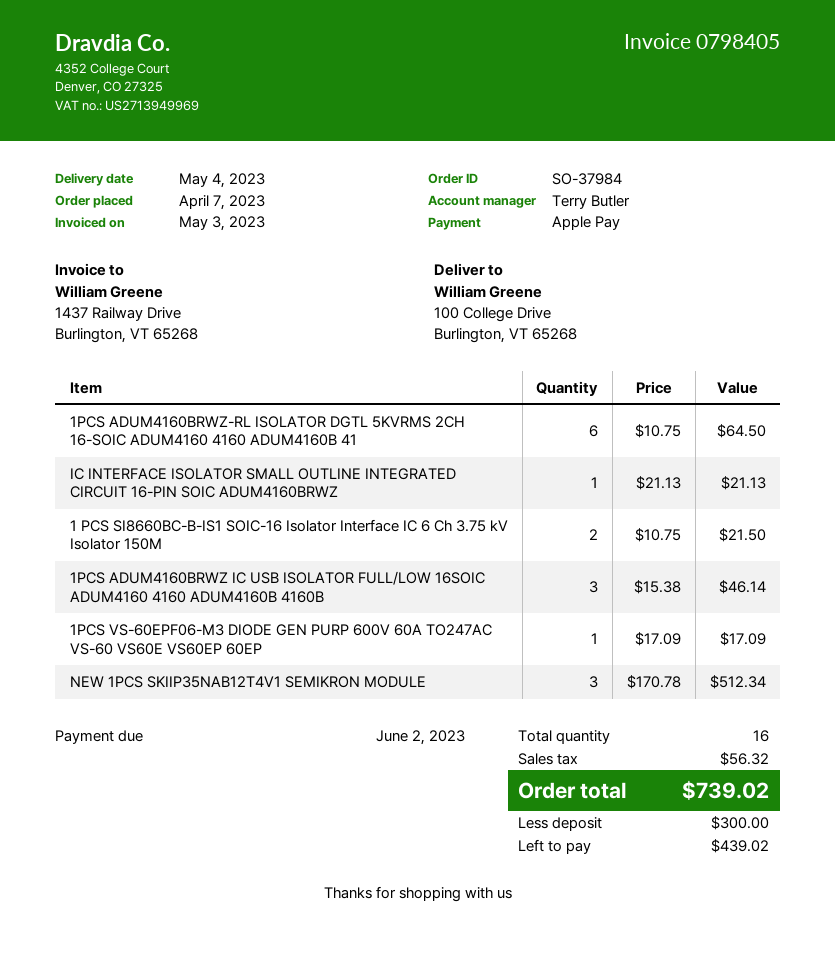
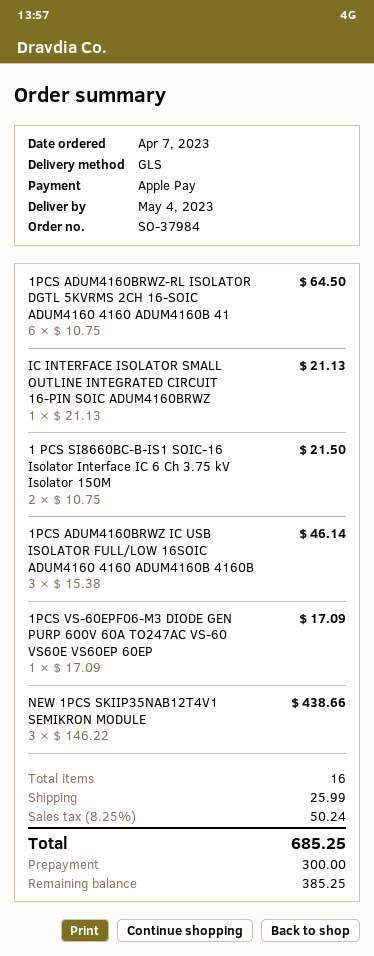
NEW 1PCS SKIIP35NAB12T4V1 SEMIKRON MODULE: 3 x 170.78 = 512.34 -> 3 x 146.22 = 438.66
shipping: none -> 25.99
tax: 56.32 -> 50.24
total: 739.02 -> 685.25
balance: 439.02 -> 385.25

